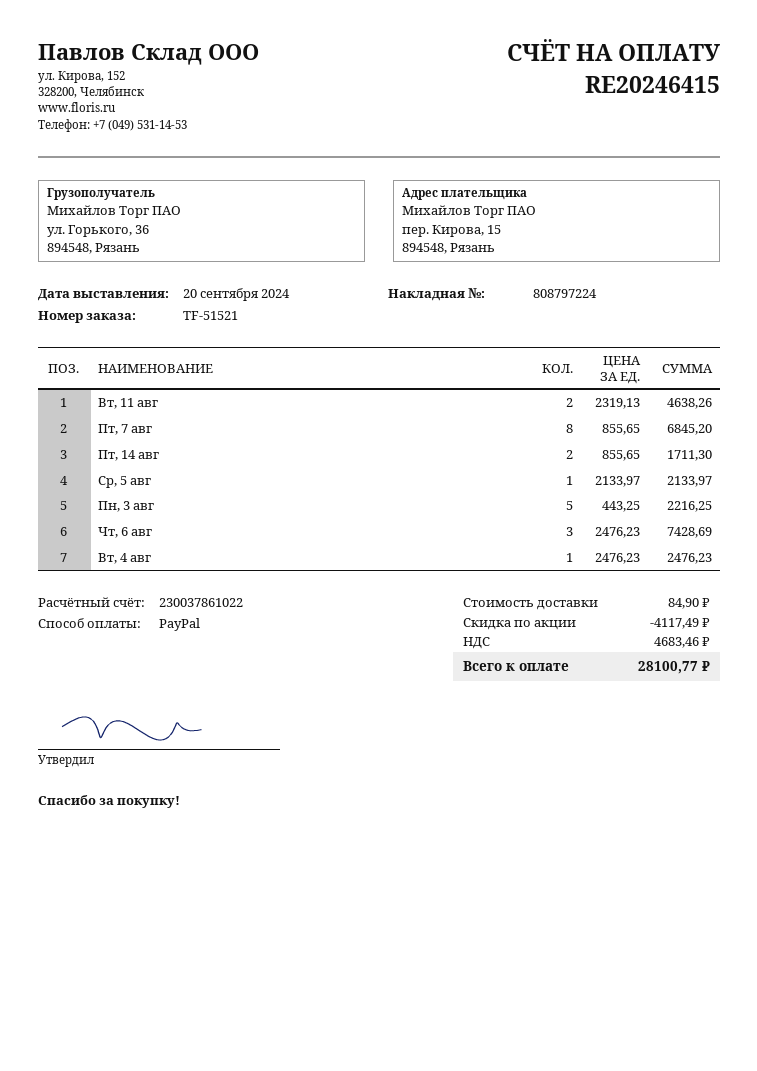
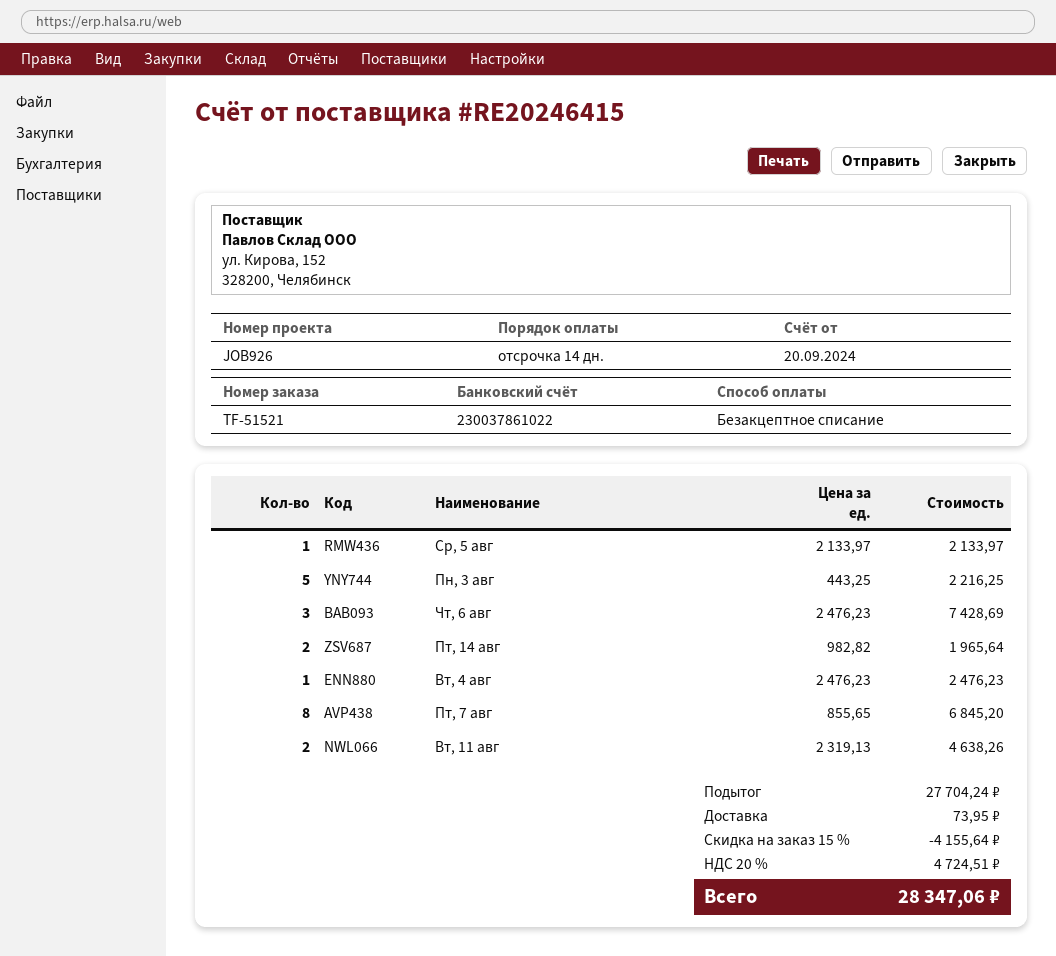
payment method: PayPal -> direct debit
Пт, 14 авг: 2 x 855.65 = 1711.30 -> 2 x 982.82 = 1965.64
discount: 4117.49 -> 4155.64
shipping: 84.90 -> 73.95
tax: 4683.46 -> 4724.51
total: 28100.77 -> 28347.06

